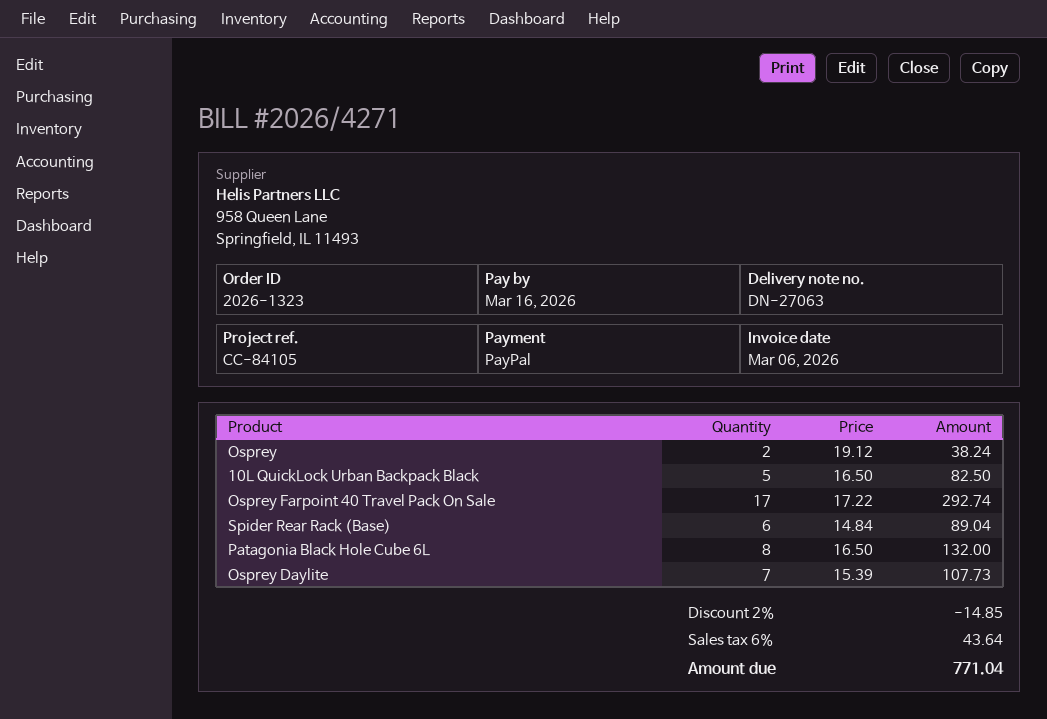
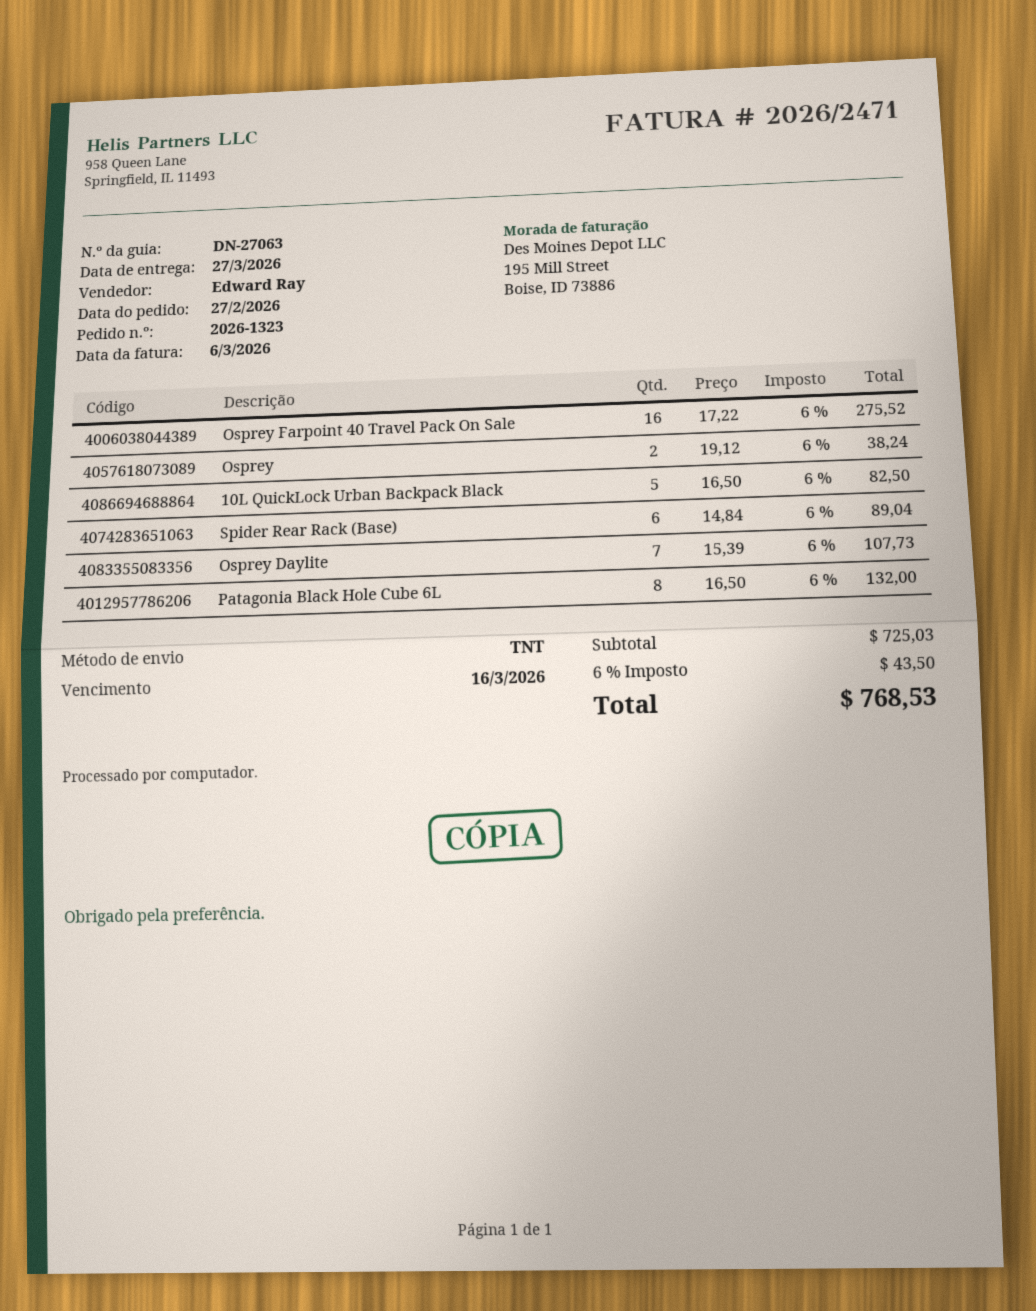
invoice number: 2026/4271 -> 2026/2471
Osprey Farpoint 40 Travel Pack On Sale: 17 x 17.22 = 292.74 -> 16 x 17.22 = 275.52
discount: 2% = 14.85 -> none
tax: 6% = 43.64 -> 6% = 43.50
total: 771.04 -> 768.53

